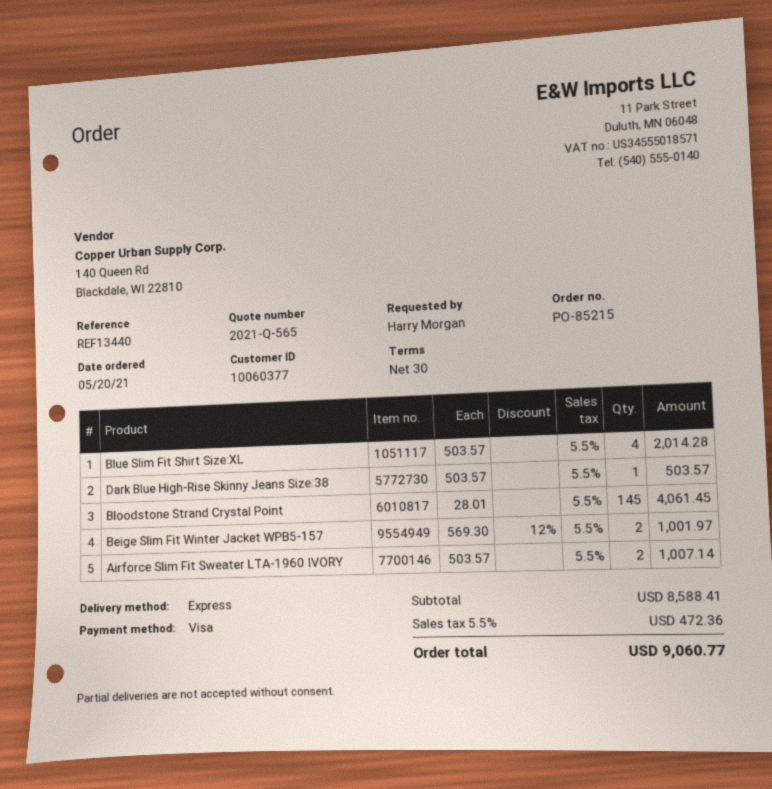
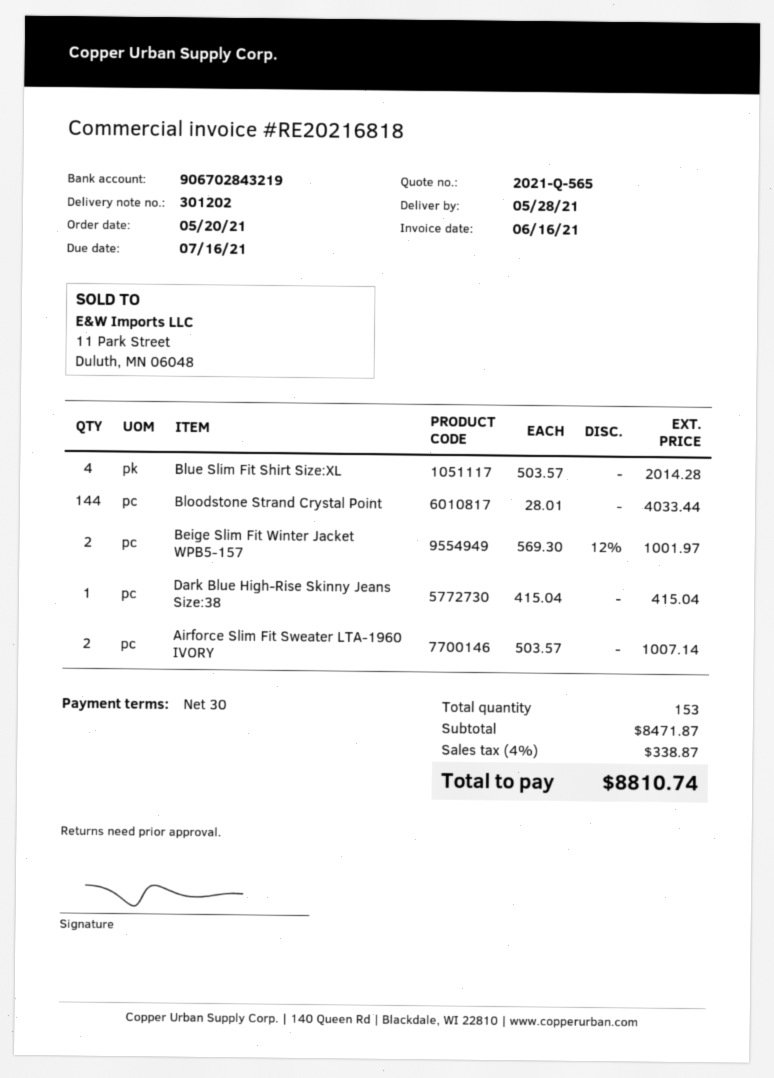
Dark Blue High-Rise Skinny Jeans Size:38: 1 x 503.57 = 503.57 -> 1 x 415.04 = 415.04
Bloodstone Strand Crystal Point: 145 x 28.01 = 4061.45 -> 144 x 28.01 = 4033.44
subtotal: 8588.41 -> 8471.87
tax: 5.5% = 472.36 -> 4% = 338.87
total: 9060.77 -> 8810.74

